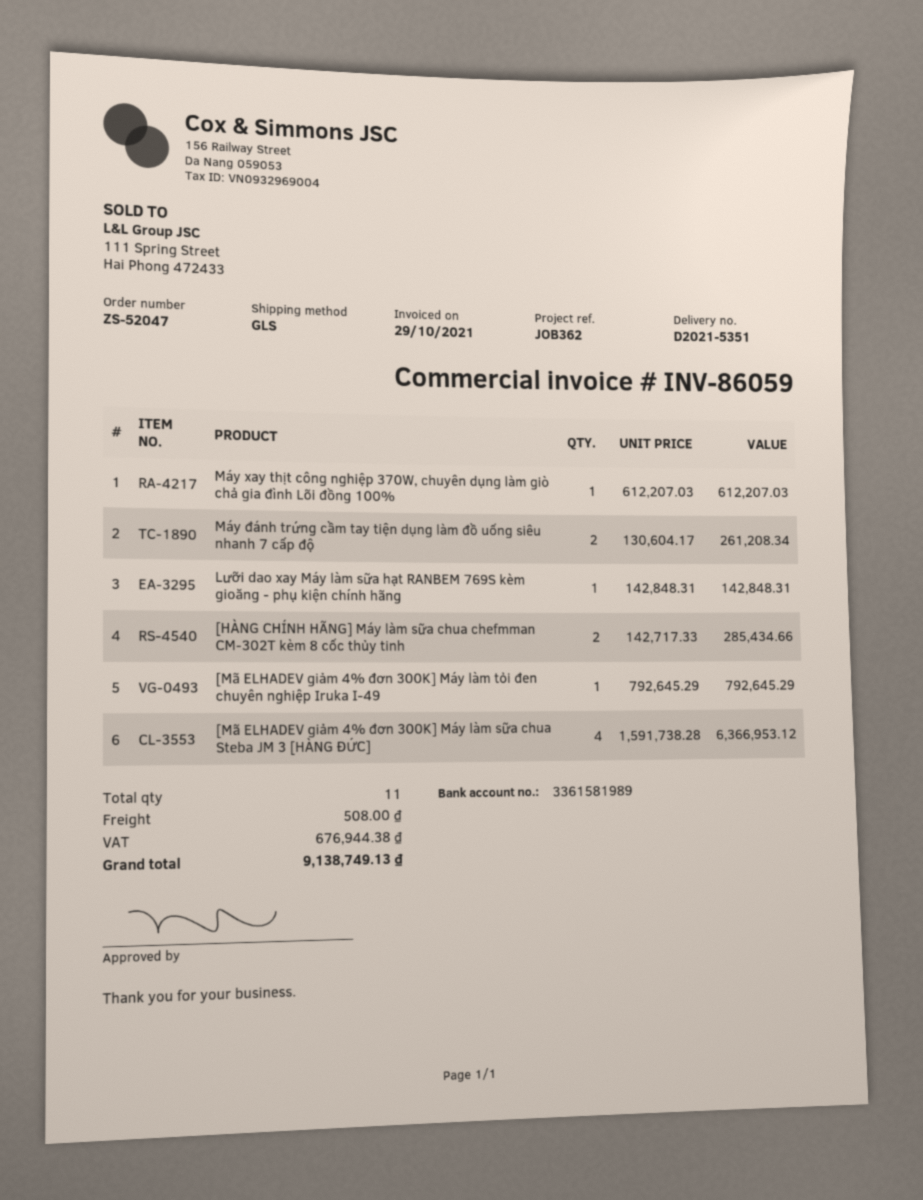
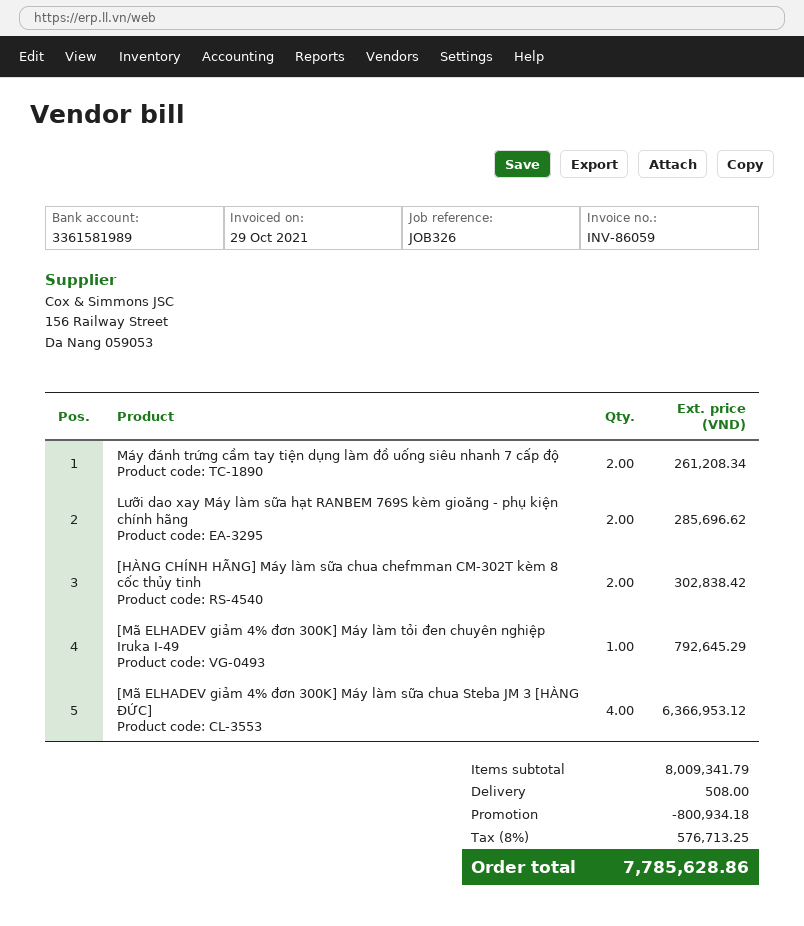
reference: JOB362 -> JOB326
Máy xay thịt công nghiệp 370W, chuyên dụng làm giò chả gia đình Lõi đồng 100%: 1 for 612207.03 -> none
Lưỡi dao xay Máy làm sữa hạt RANBEM 769S kèm gioăng - phụ kiện chính hãng: 1 for 142848.31 -> 2 for 285696.62
[HÀNG CHÍNH HÃNG] Máy làm sữa chua chefmman CM-302T kèm 8 cốc thủy tinh: 2 for 285434.66 -> 2 for 302838.42
discount: none -> 800934.18
tax: 676944.38 -> 576713.25
total: 9138749.13 -> 7785628.86

